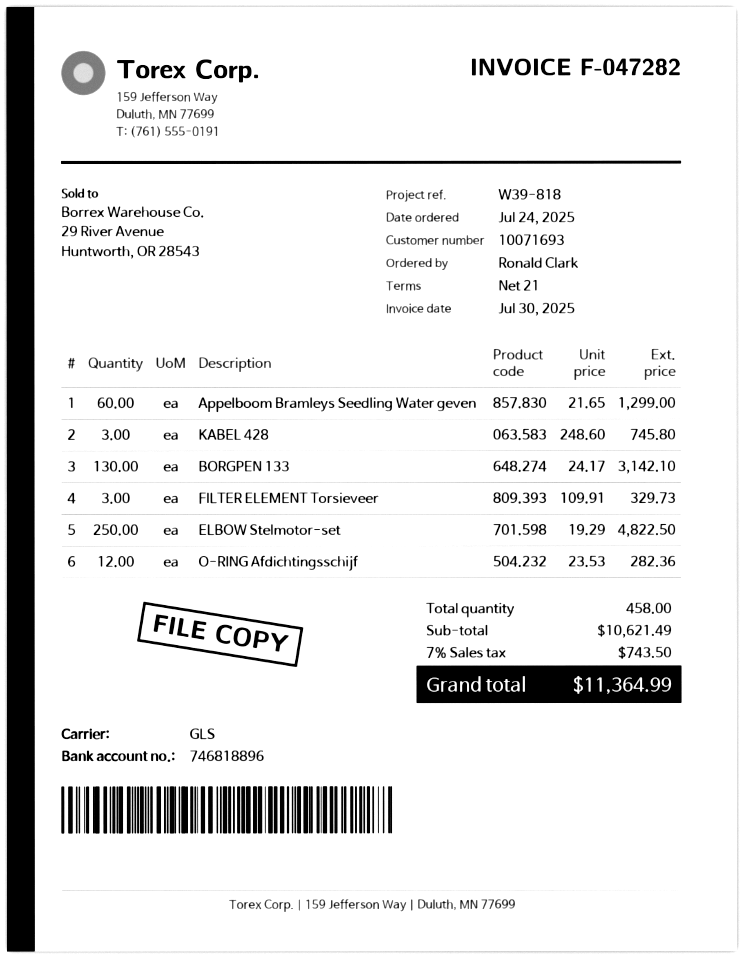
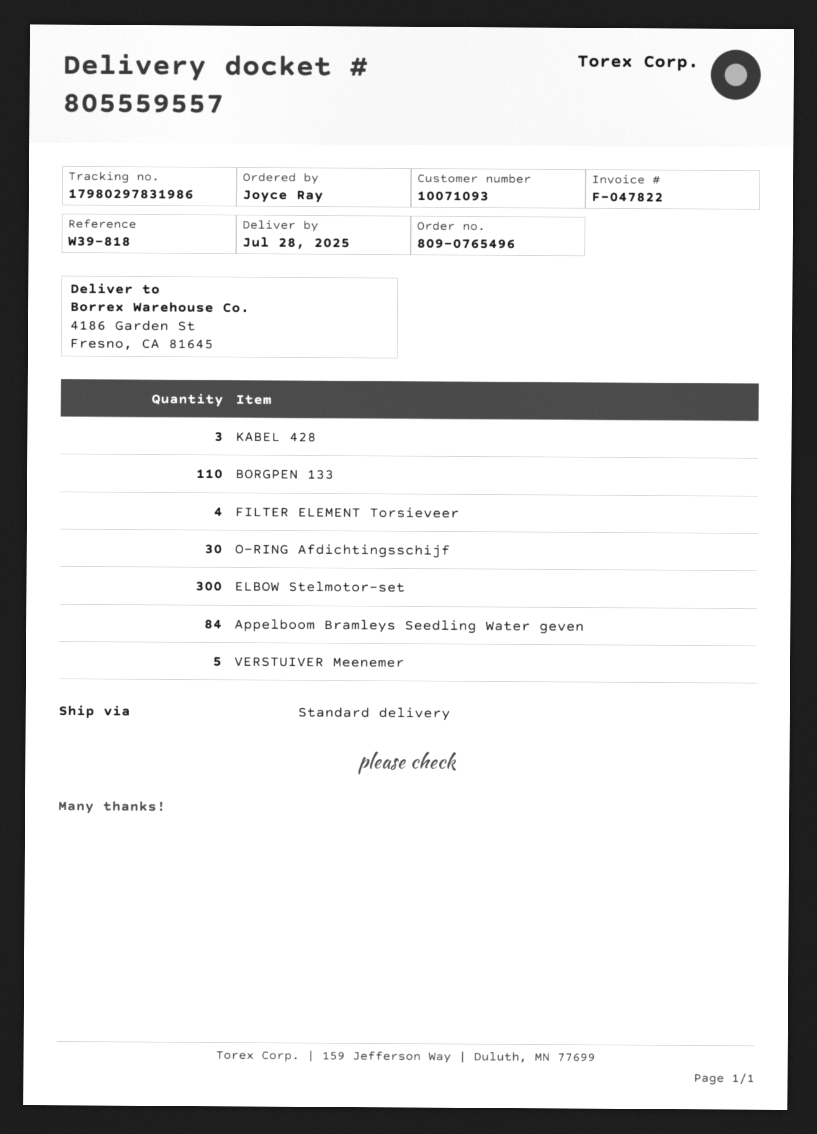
invoice number: F-047282 -> F-047822
customer number: 10071693 -> 10071093
ordered by: Ronald Clark -> Joyce Ray
shipping method: GLS -> standard
Appelboom Bramleys Seedling Water geven: 60 -> 84
BORGPEN 133: 130 -> 110
FILTER ELEMENT Torsieveer: 3 -> 4
ELBOW Stelmotor-set: 250 -> 300
O-RING Afdichtingsschijf: 12 -> 30
VERSTUIVER Meenemer: none -> 5

